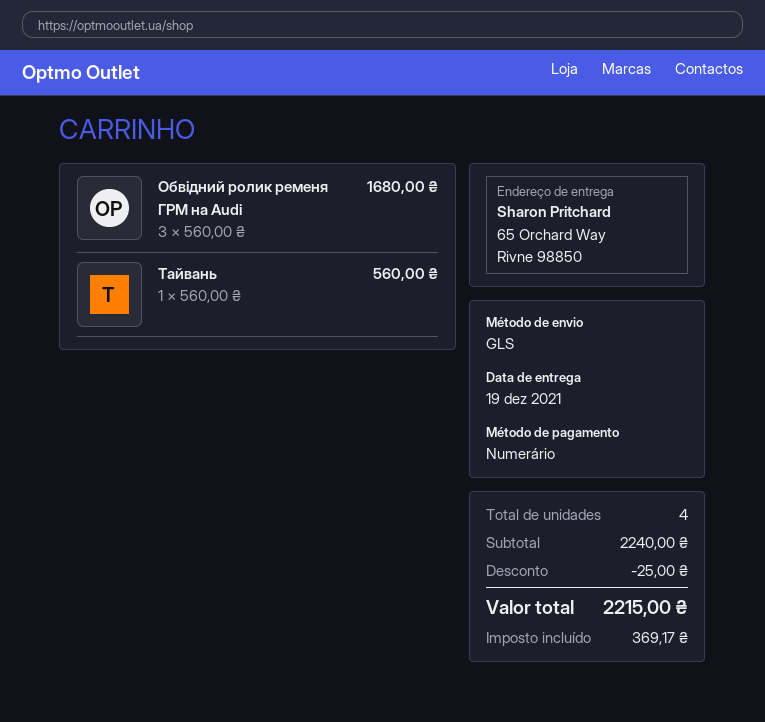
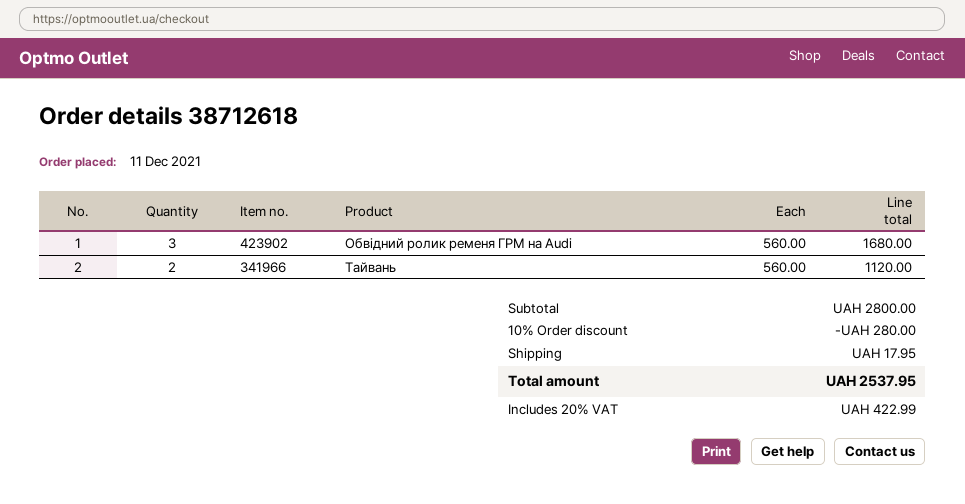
Тайвань: 1 x 560.00 = 560.00 -> 2 x 560.00 = 1120.00
subtotal: 2240.00 -> 2800.00
discount: 25.00 -> 280.00
shipping: none -> 17.95
tax: 369.17 -> 422.99
total: 2215.00 -> 2537.95

